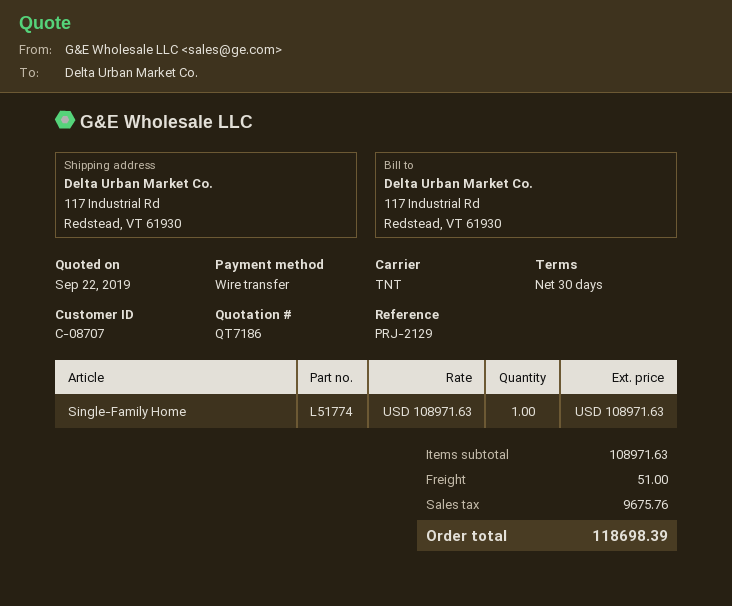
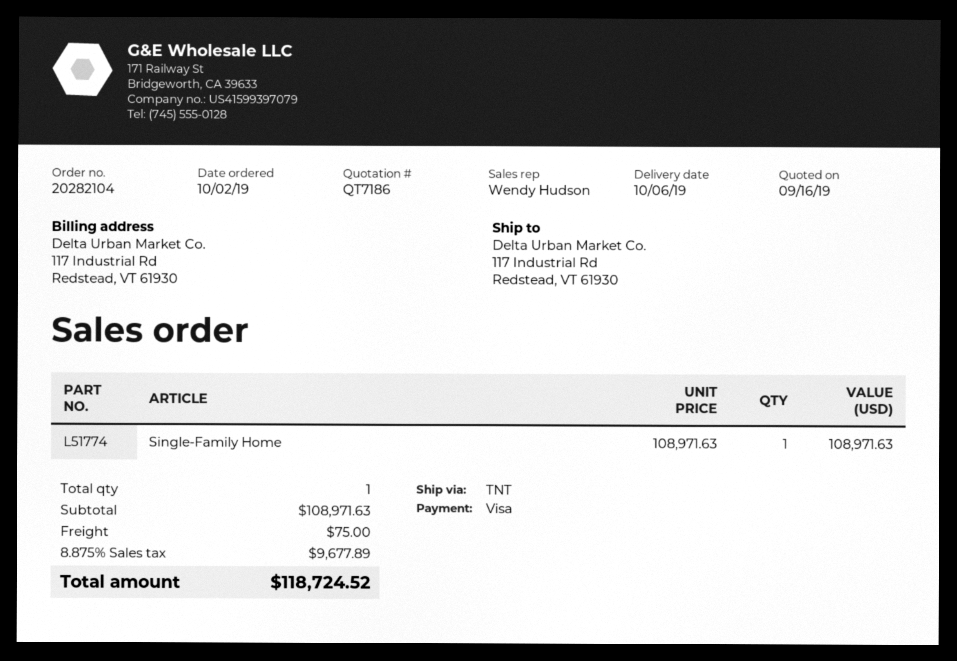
quote date: 2019-09-22 -> 2019-09-16
payment method: bank transfer -> Visa
shipping: 51.00 -> 75.00
tax: 9675.76 -> 9677.89
total: 118698.39 -> 118724.52

